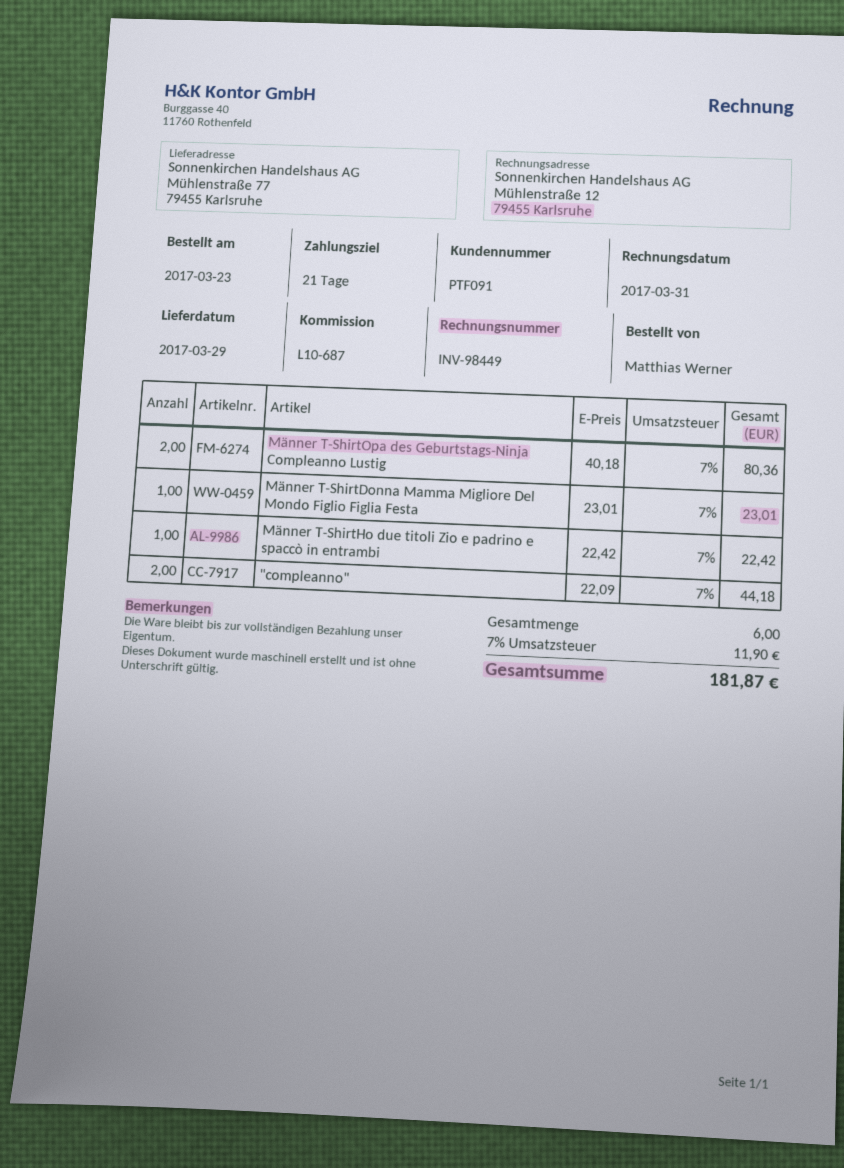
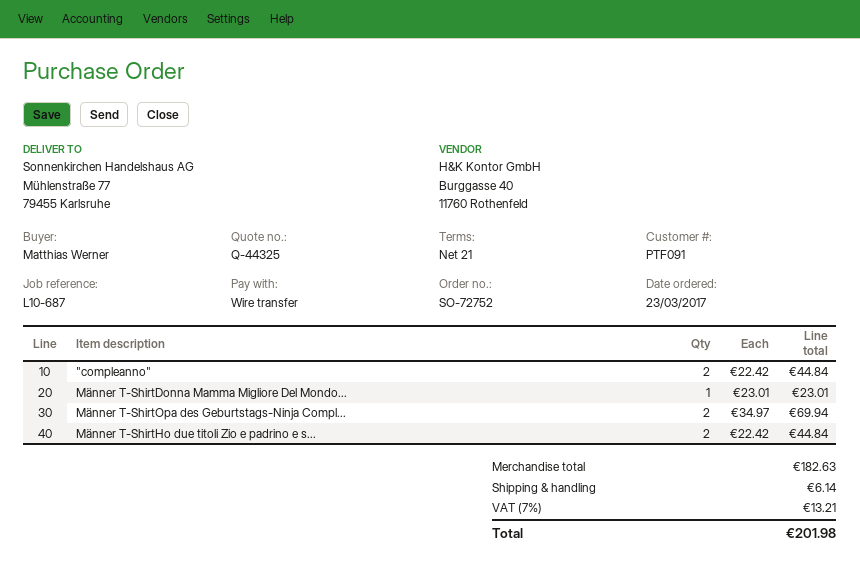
Männer T-ShirtOpa des Geburtstags-Ninja Compleanno Lustig: 2 x 40.18 = 80.36 -> 2 x 34.97 = 69.94
Männer T-ShirtHo due titoli Zio e padrino e spaccò in entrambi: 1 x 22.42 = 22.42 -> 2 x 22.42 = 44.84
"compleanno": 2 x 22.09 = 44.18 -> 2 x 22.42 = 44.84
shipping: none -> 6.14
tax: 7% = 11.90 -> 7% = 13.21
total: 181.87 -> 201.98

